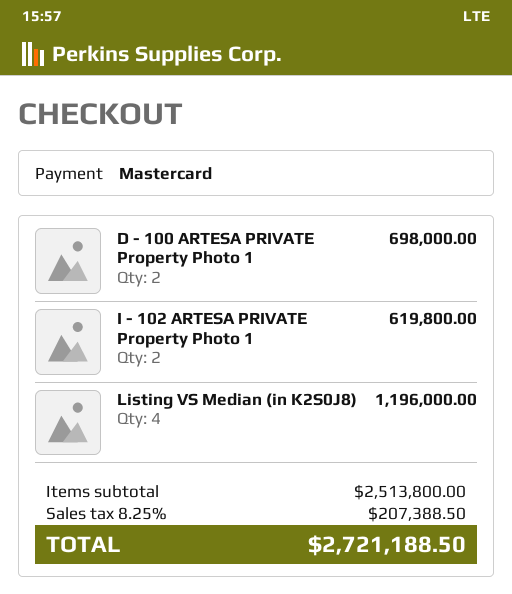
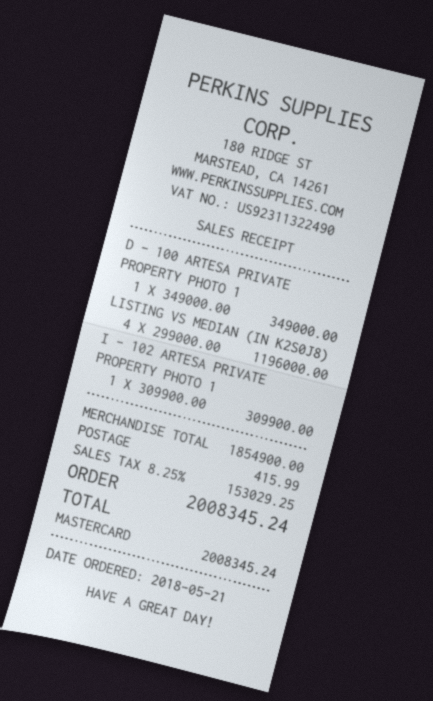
D - 100 ARTESA PRIVATE Property Photo 1: 2 for 698000.00 -> 1 for 349000.00
I - 102 ARTESA PRIVATE Property Photo 1: 2 for 619800.00 -> 1 for 309900.00
subtotal: 2513800.00 -> 1854900.00
shipping: none -> 415.99
tax: 8.25% = 207388.50 -> 8.25% = 153029.25
total: 2721188.50 -> 2008345.24

